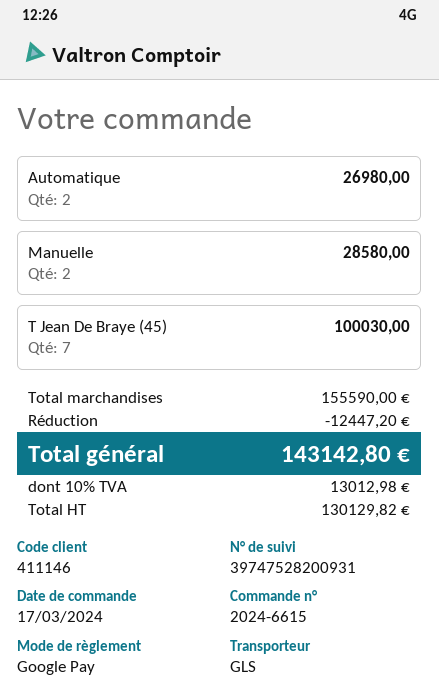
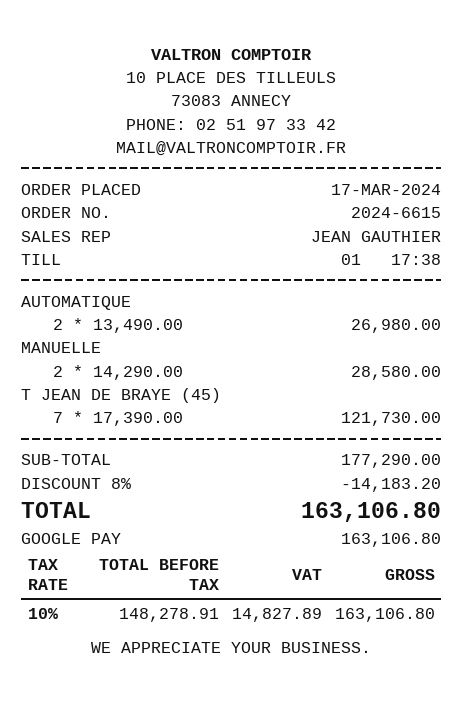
T Jean De Braye (45): 7 for 100030.00 -> 7 for 121730.00
subtotal: 155590.00 -> 177290.00
discount: 12447.20 -> 14183.20
net: 130129.82 -> 148278.91
tax: 10% = 13012.98 -> 10% = 14827.89
total: 143142.80 -> 163106.80

